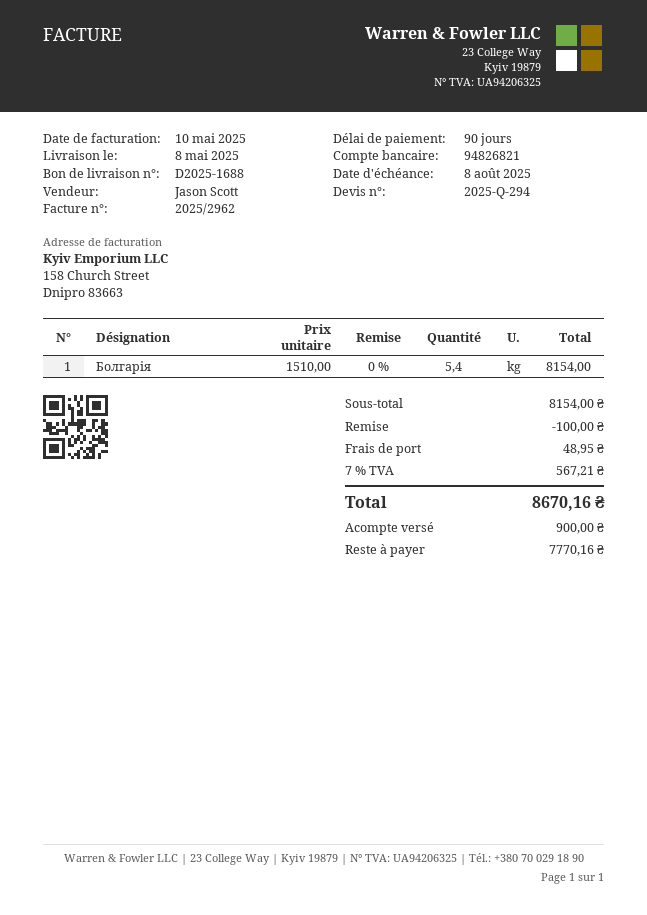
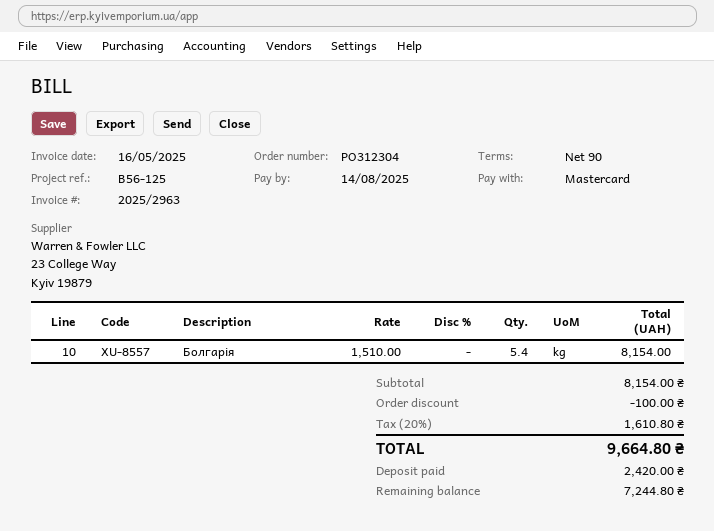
invoice number: 2025/2962 -> 2025/2963
invoice date: 2025-05-10 -> 2025-05-16
due date: 2025-08-08 -> 2025-08-14
shipping: 48.95 -> none
tax: 7% = 567.21 -> 20% = 1610.80
total: 8670.16 -> 9664.80
deposit: 900.00 -> 2420.00
balance: 7770.16 -> 7244.80

